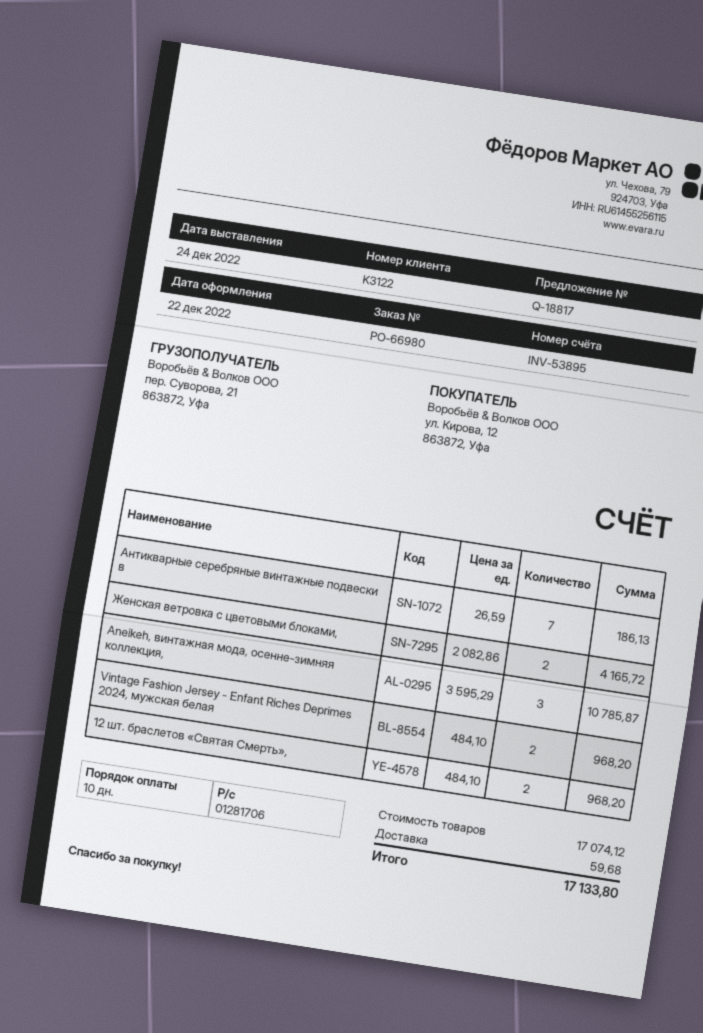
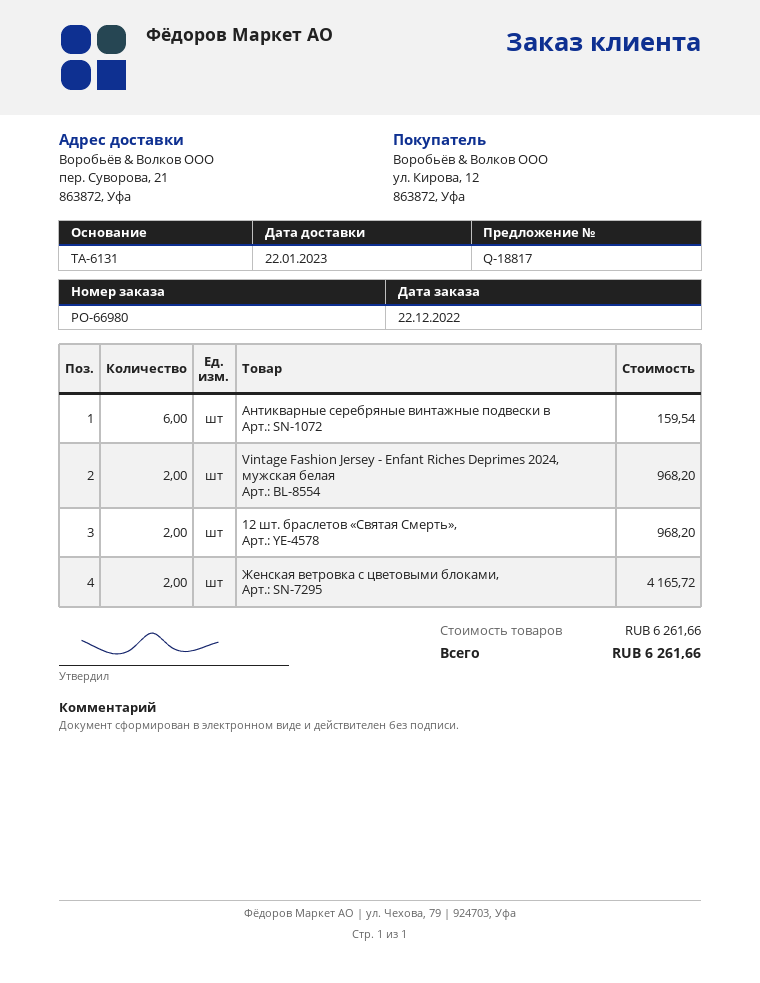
Антикварные серебряные винтажные подвески в: 7 for 186.13 -> 6 for 159.54
Aneikeh, винтажная мода, осенне-зимняя коллекция,: 3 for 10785.87 -> none
subtotal: 17074.12 -> 6261.66
shipping: 59.68 -> none
total: 17133.80 -> 6261.66

